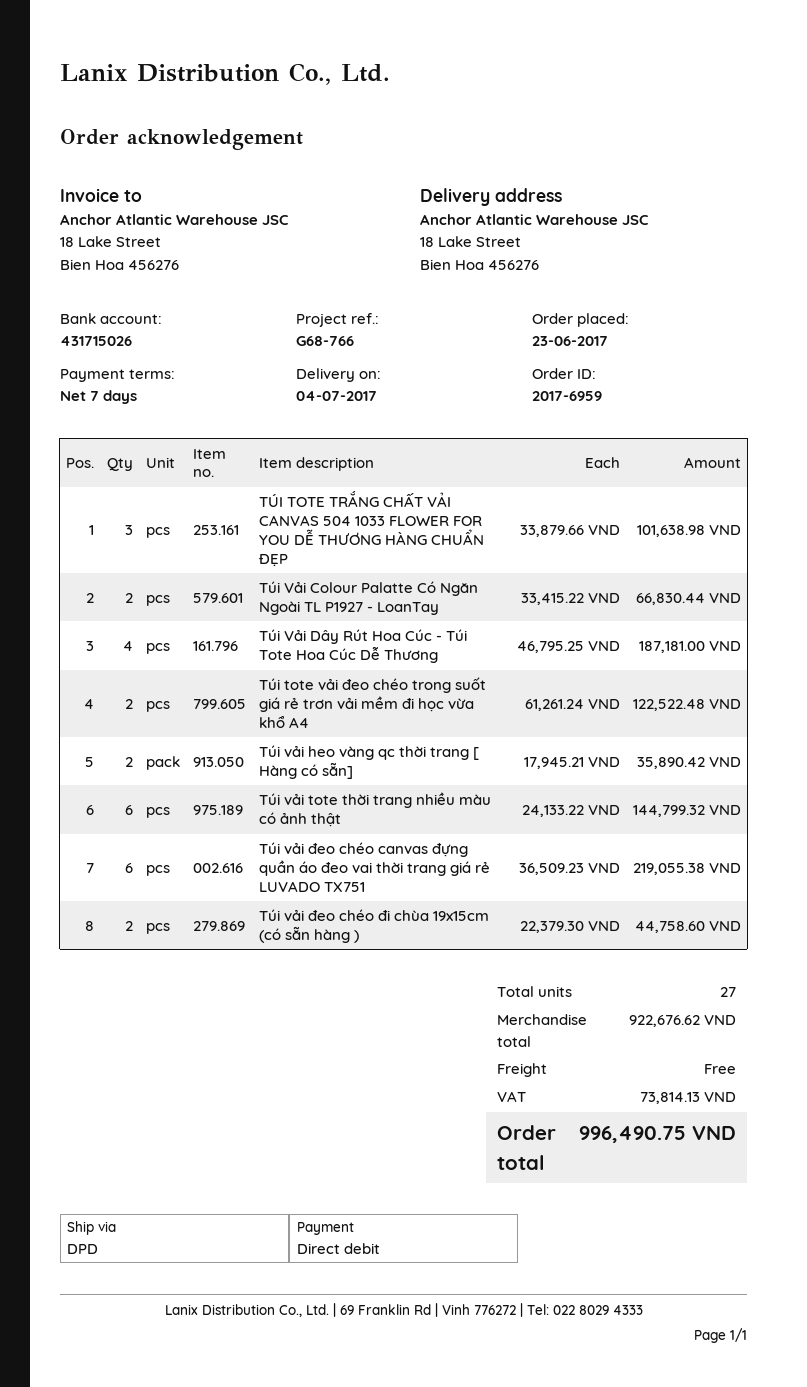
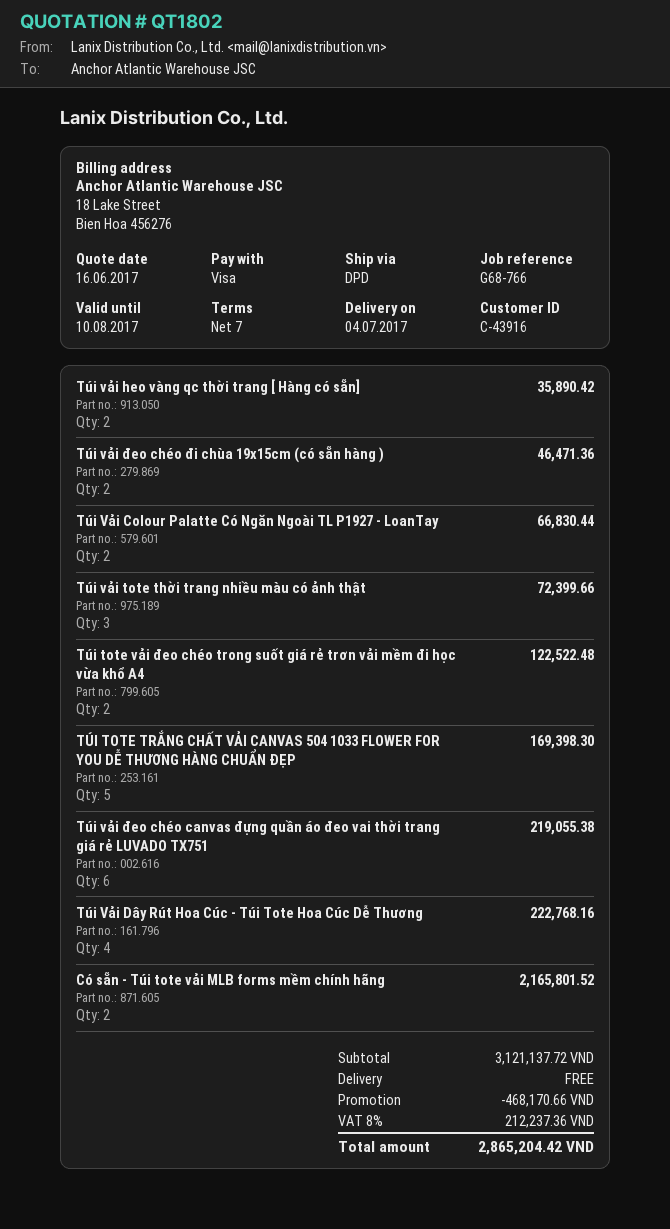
payment method: direct debit -> Visa
TÚI TOTE TRẮNG CHẤT VẢI CANVAS 504 1033 FLOWER FOR YOU DỄ THƯƠNG HÀNG CHUẨN ĐẸP: 3 for 101638.98 -> 5 for 169398.30
Túi Vải Dây Rút Hoa Cúc - Túi Tote Hoa Cúc Dễ Thương: 4 for 187181.00 -> 4 for 222768.16
Túi vải tote thời trang nhiều màu có ảnh thật: 6 for 144799.32 -> 3 for 72399.66
Túi vải đeo chéo đi chùa 19x15cm (có sẵn hàng ): 2 for 44758.60 -> 2 for 46471.36
Có sẵn - Túi tote vải MLB forms mềm chính hãng: none -> 2 for 2165801.52
subtotal: 922676.62 -> 3121137.72
discount: none -> 468170.66
tax: 73814.13 -> 212237.36
total: 996490.75 -> 2865204.42

